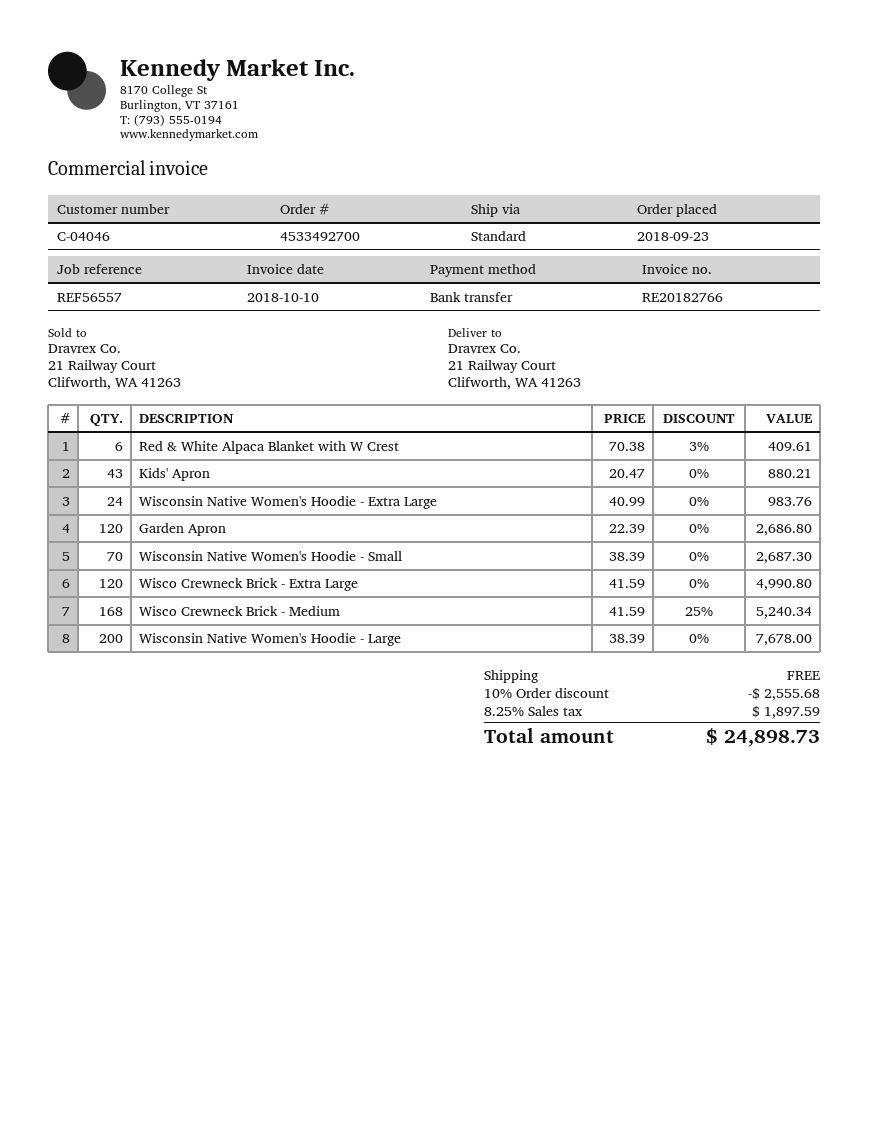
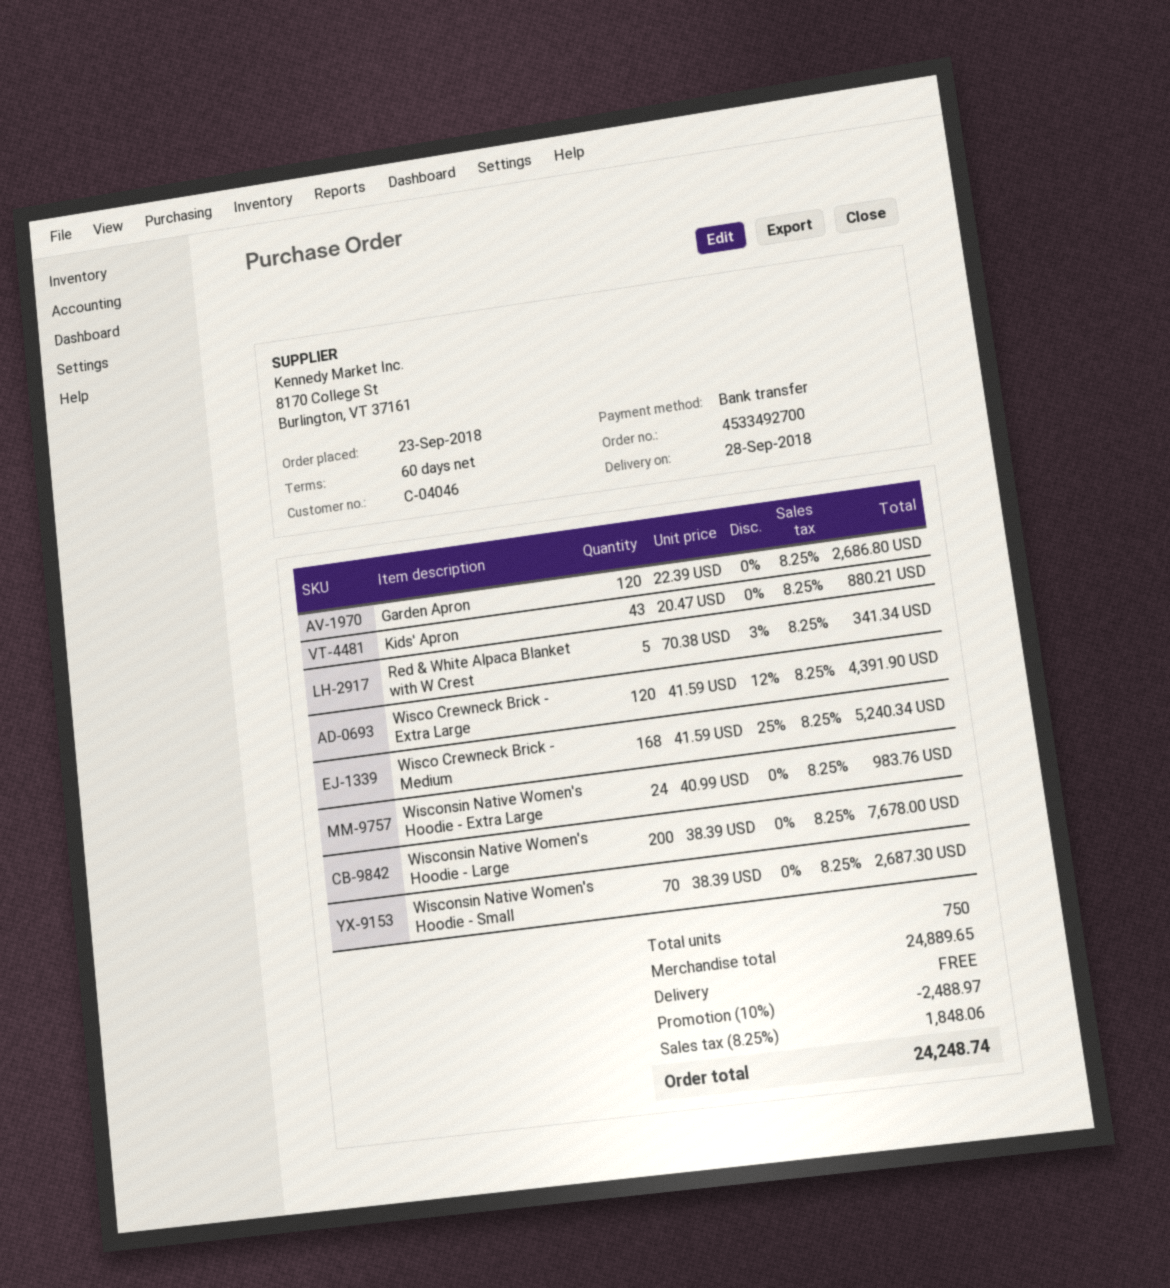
Red & White Alpaca Blanket with W Crest: 6 x 70.38 - 3% = 409.61 -> 5 x 70.38 - 3% = 341.34
Wisco Crewneck Brick - Extra Large: 120 x 41.59 = 4990.80 -> 120 x 41.59 - 12% = 4391.90
discount: 10% = 2555.68 -> 10% = 2488.97
tax: 8.25% = 1897.59 -> 8.25% = 1848.06
total: 24898.73 -> 24248.74

